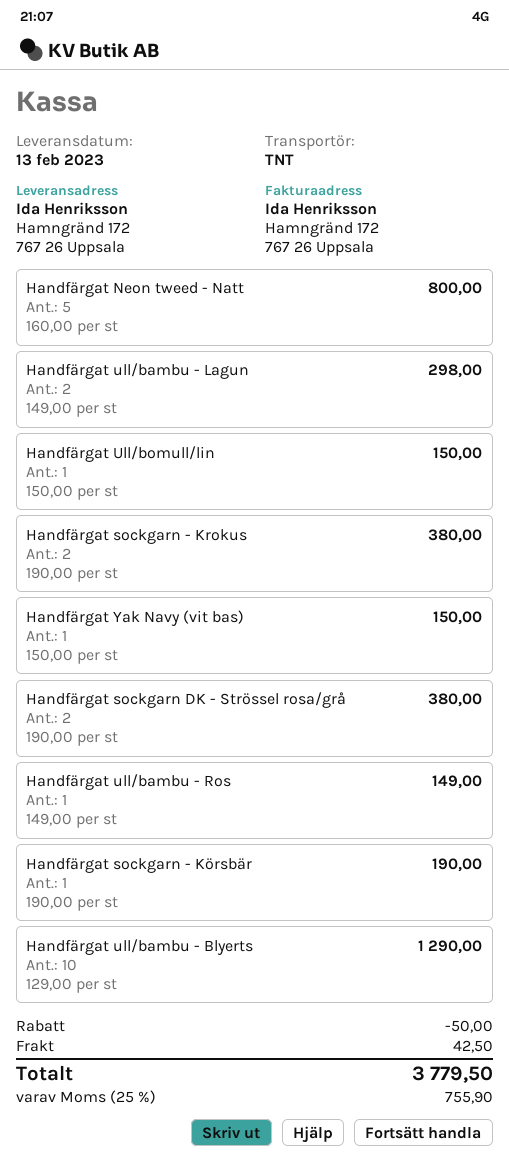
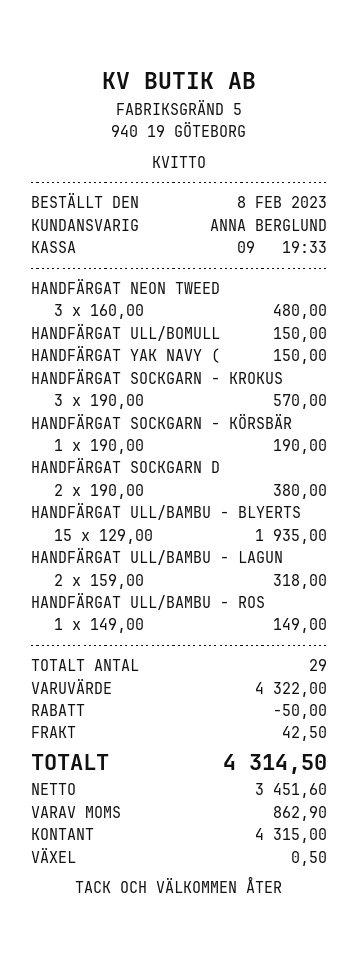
Handfärgat Neon tweed - Natt: 5 x 160.00 = 800.00 -> 3 x 160.00 = 480.00
Handfärgat ull/bambu - Lagun: 2 x 149.00 = 298.00 -> 2 x 159.00 = 318.00
Handfärgat sockgarn - Krokus: 2 x 190.00 = 380.00 -> 3 x 190.00 = 570.00
Handfärgat ull/bambu - Blyerts: 10 x 129.00 = 1290.00 -> 15 x 129.00 = 1935.00
tax: 755.90 -> 862.90
total: 3779.50 -> 4314.50

